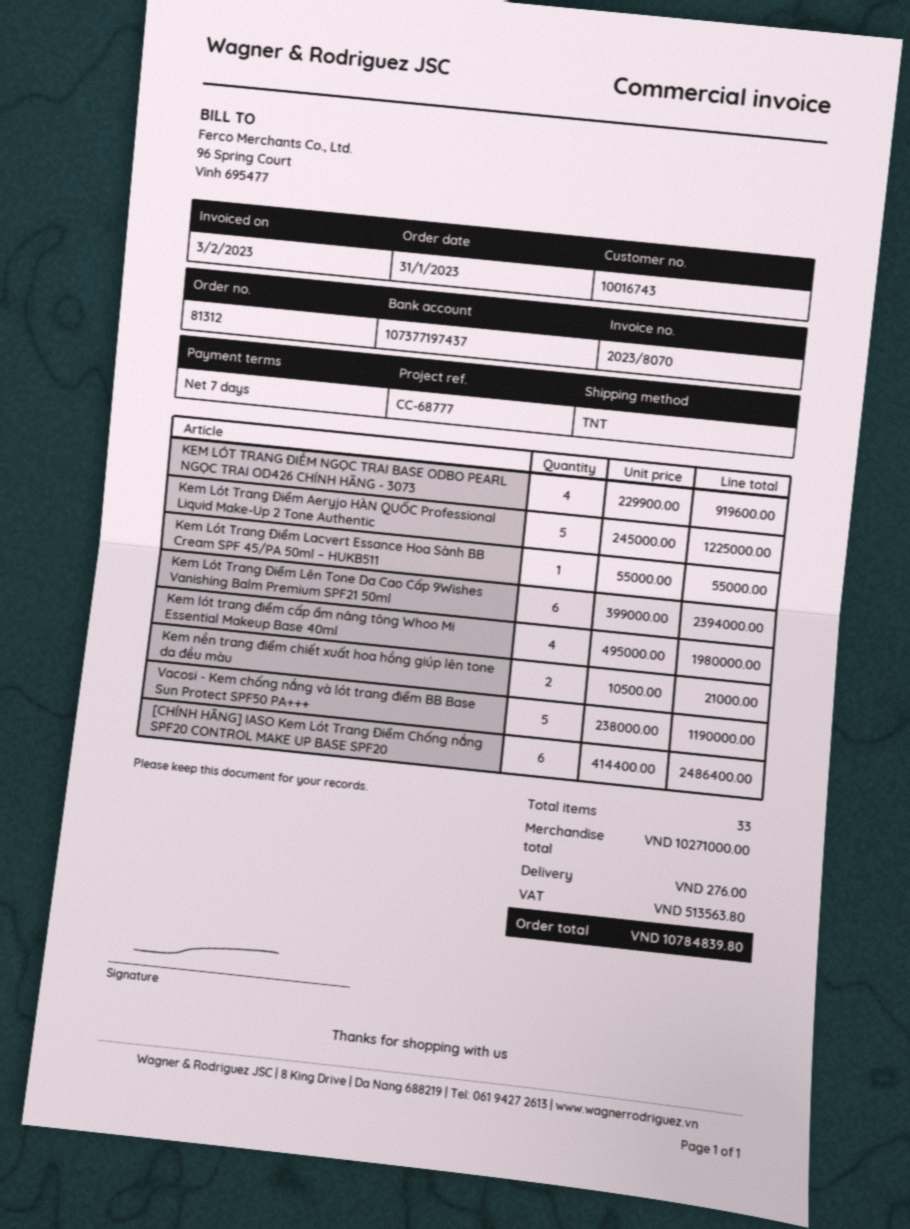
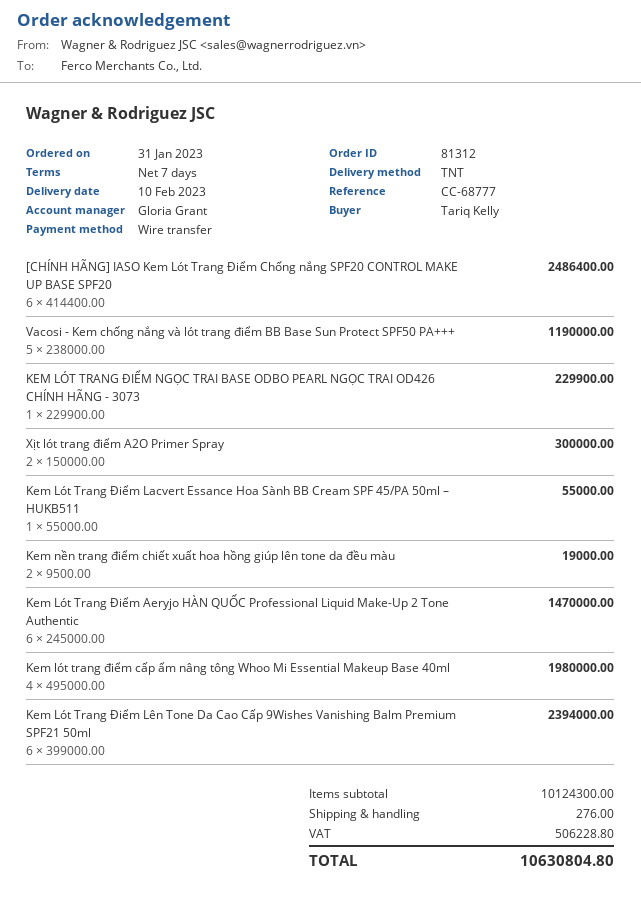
KEM LÓT TRANG ĐIỂM NGỌC TRAI BASE ODBO PEARL NGỌC TRAI OD426 CHÍNH HÃNG - 3073: 4 x 229900.00 = 919600.00 -> 1 x 229900.00 = 229900.00
Kem Lót Trang Điểm Aeryjo HÀN QUỐC Professional Liquid Make-Up 2 Tone Authentic: 5 x 245000.00 = 1225000.00 -> 6 x 245000.00 = 1470000.00
Kem nền trang điểm chiết xuất hoa hồng giúp lên tone da đều màu: 2 x 10500.00 = 21000.00 -> 2 x 9500.00 = 19000.00
Xịt lót trang điểm A2O Primer Spray: none -> 2 x 150000.00 = 300000.00
subtotal: 10271000.00 -> 10124300.00
tax: 513563.80 -> 506228.80
total: 10784839.80 -> 10630804.80

